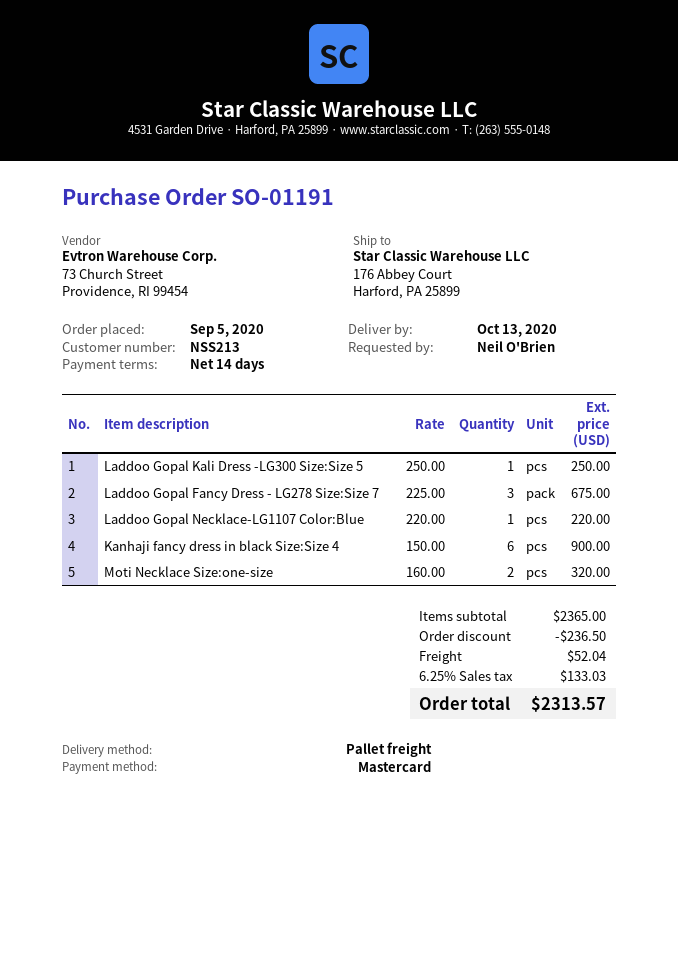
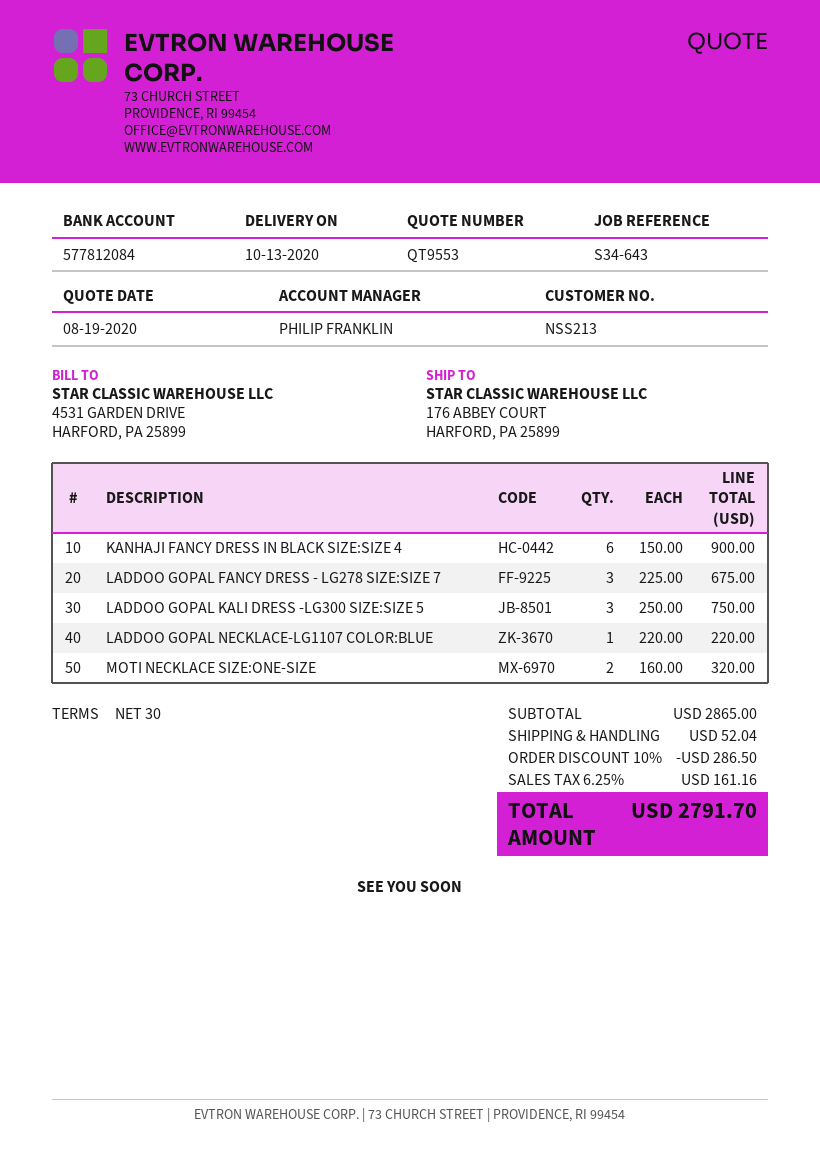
payment terms: 14 days -> 30 days
Laddoo Gopal Kali Dress -LG300 Size:Size 5: 1 x 250.00 = 250.00 -> 3 x 250.00 = 750.00
subtotal: 2365.00 -> 2865.00
discount: 236.50 -> 286.50
tax: 6.25% = 133.03 -> 6.25% = 161.16
total: 2313.57 -> 2791.70

